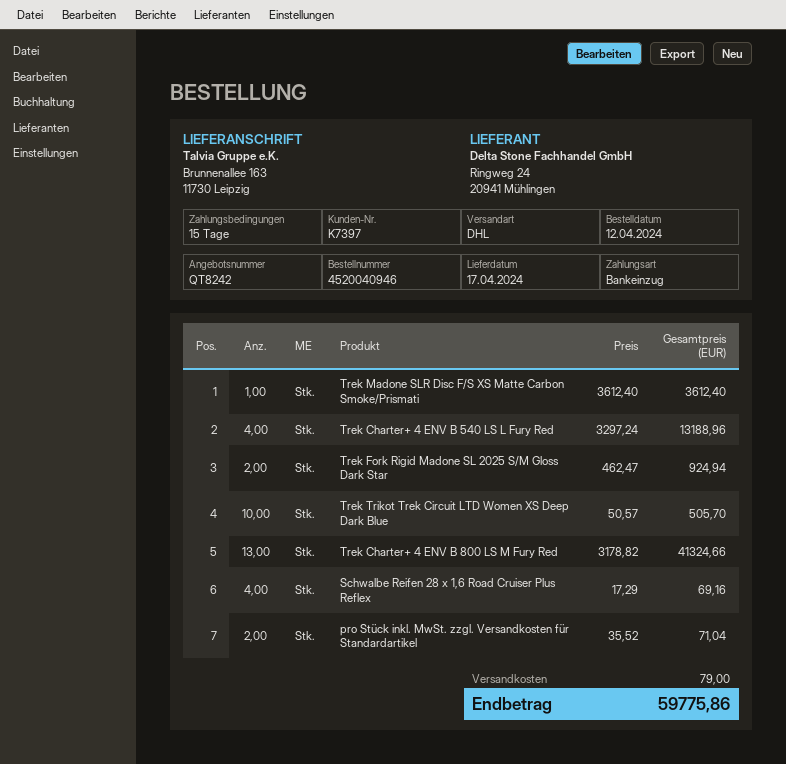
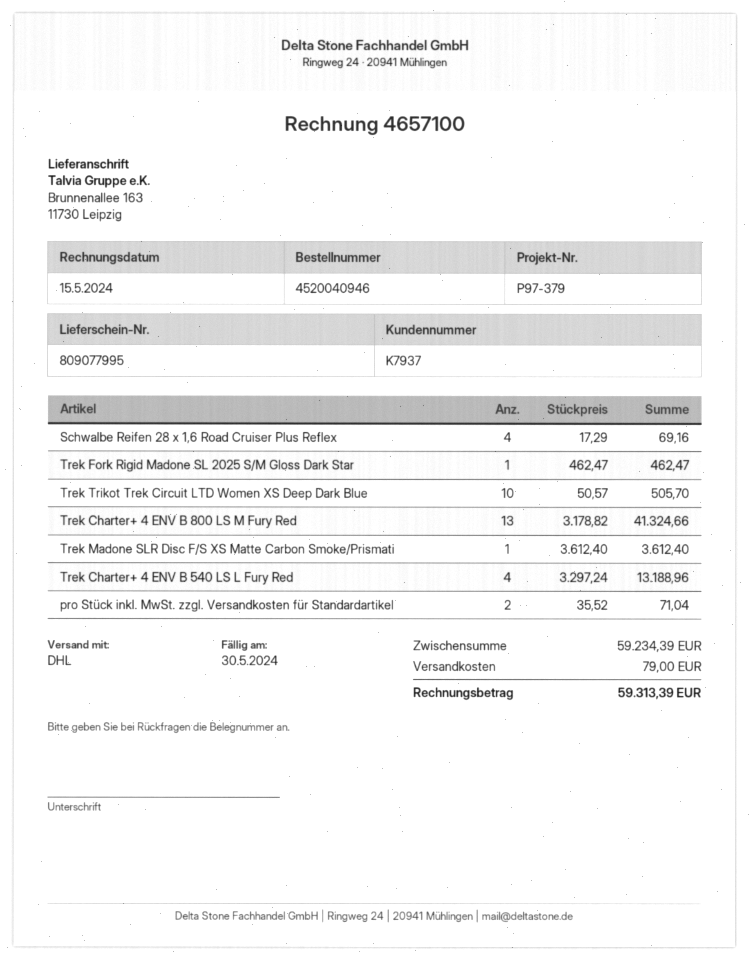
customer number: K7397 -> K7937
Trek Fork Rigid Madone SL 2025 S/M Gloss Dark Star: 2 x 462.47 = 924.94 -> 1 x 462.47 = 462.47
total: 59775.86 -> 59313.39

